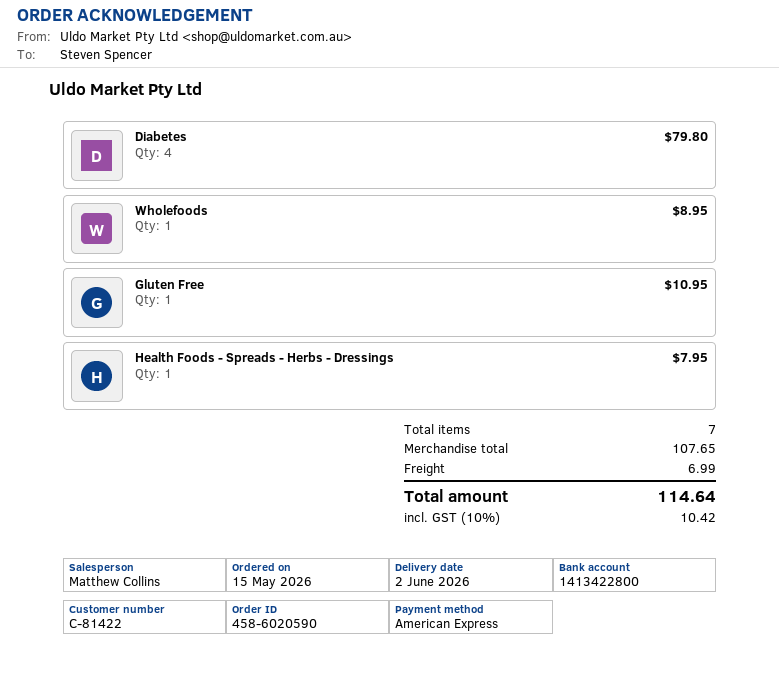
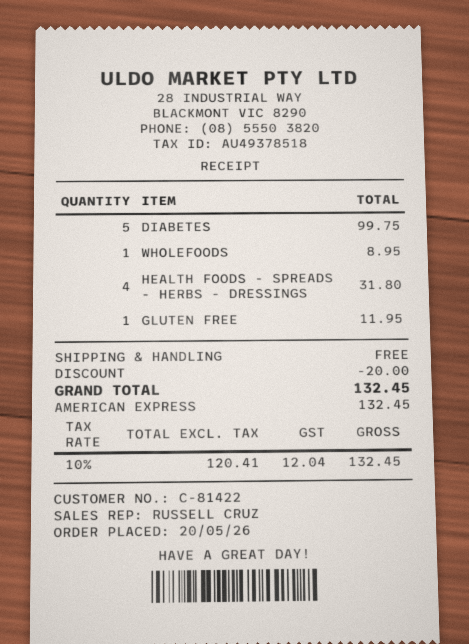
order date: 2026-05-15 -> 2026-05-20
sales rep: Matthew Collins -> RUSSELL CRUZ
Diabetes: 4 for 79.80 -> 5 for 99.75
Gluten Free: 1 for 10.95 -> 1 for 11.95
Health Foods - Spreads - Herbs - Dressings: 1 for 7.95 -> 4 for 31.80
discount: none -> 20.00
shipping: 6.99 -> 0.00
tax: 10% = 10.42 -> 10% = 12.04
total: 114.64 -> 132.45

